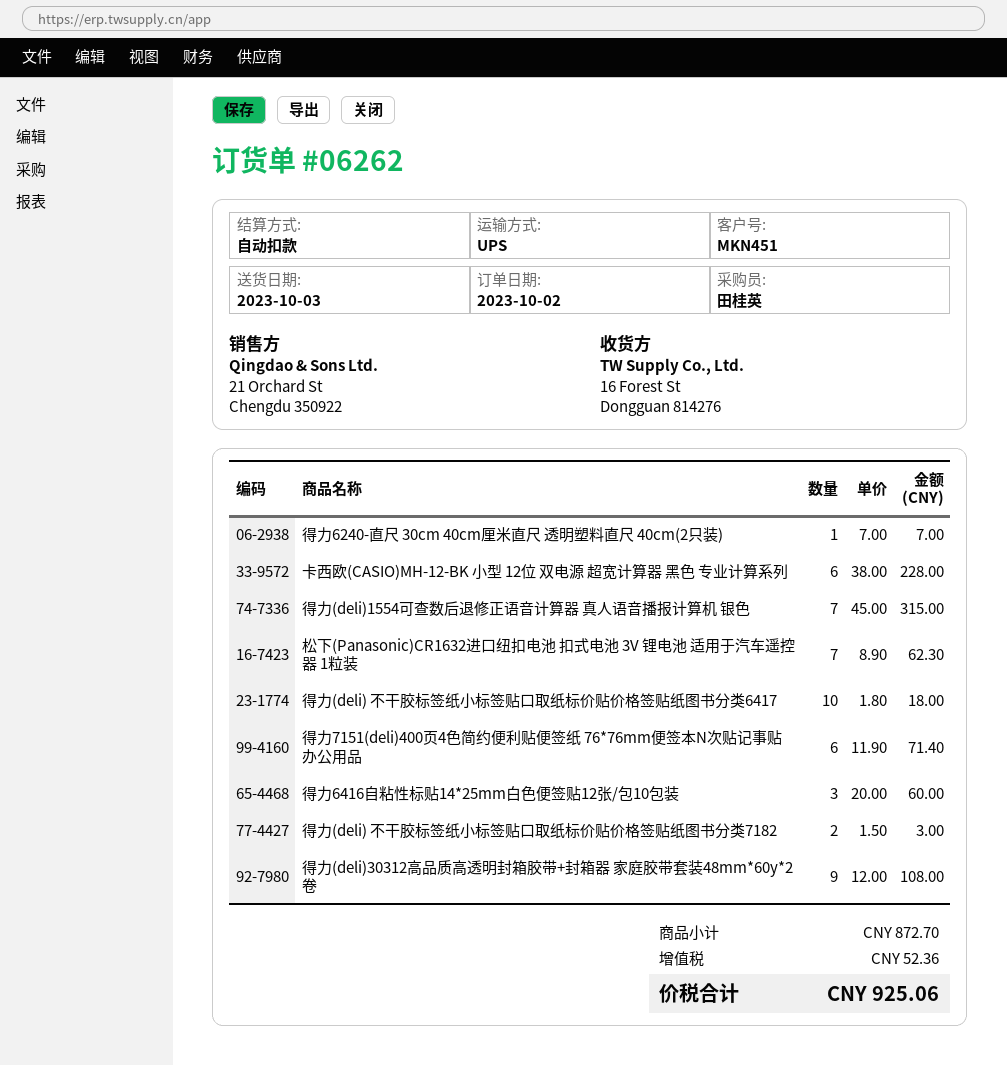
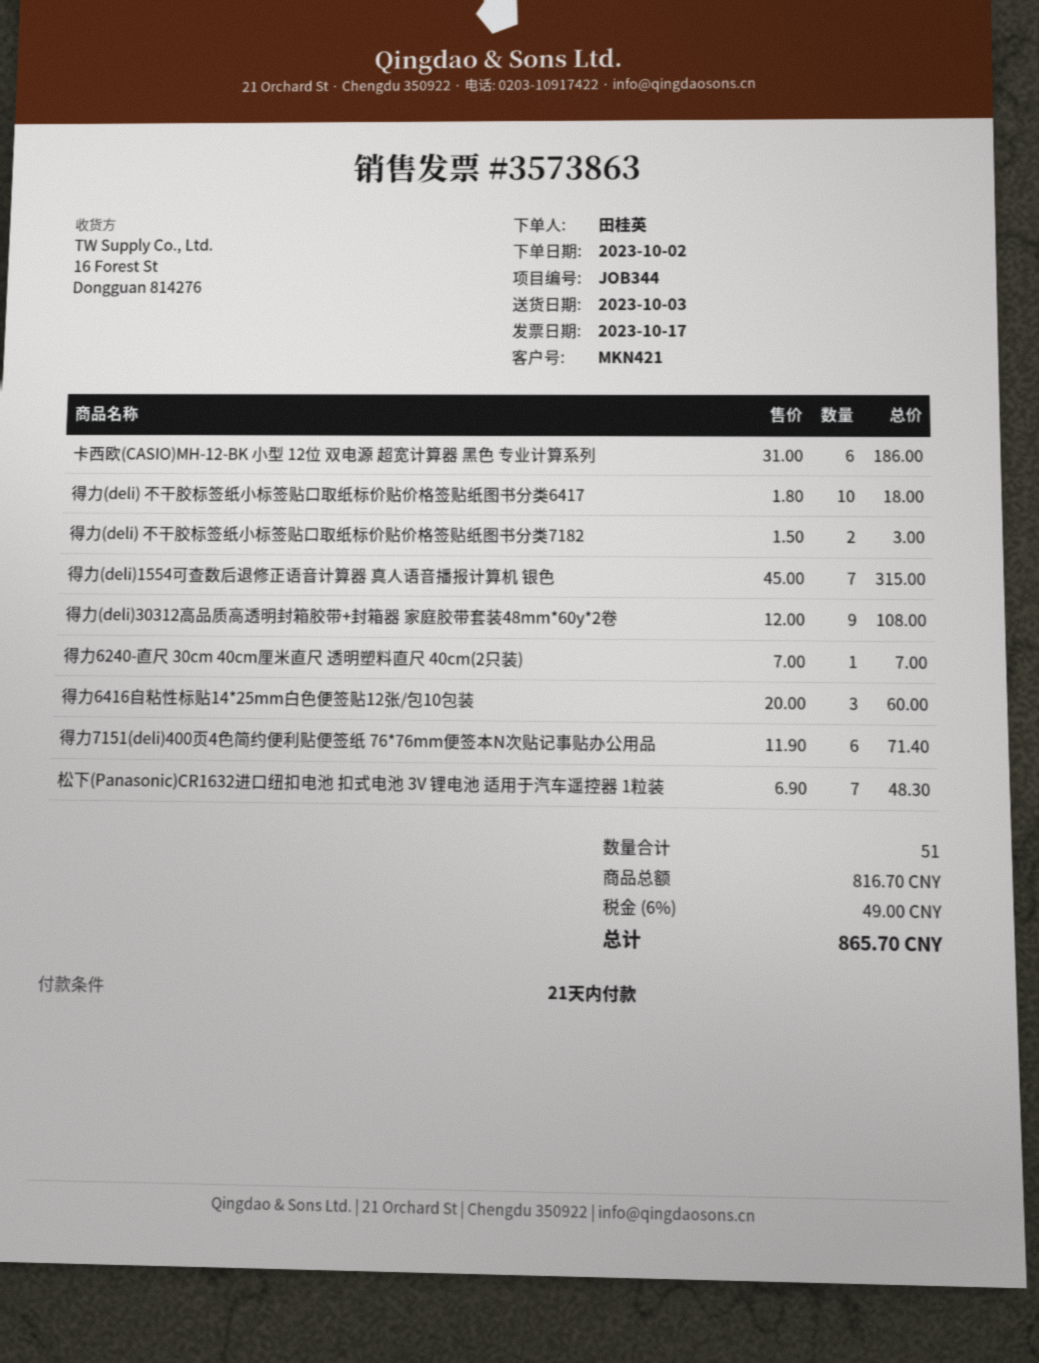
customer number: MKN451 -> MKN421
卡西欧(CASIO)MH-12-BK 小型 12位 双电源 超宽计算器 黑色 专业计算系列: 6 x 38.00 = 228.00 -> 6 x 31.00 = 186.00
松下(Panasonic)CR1632进口纽扣电池 扣式电池 3V 锂电池 适用于汽车遥控器 1粒装: 7 x 8.90 = 62.30 -> 7 x 6.90 = 48.30
subtotal: 872.70 -> 816.70
tax: 52.36 -> 49.00
total: 925.06 -> 865.70

